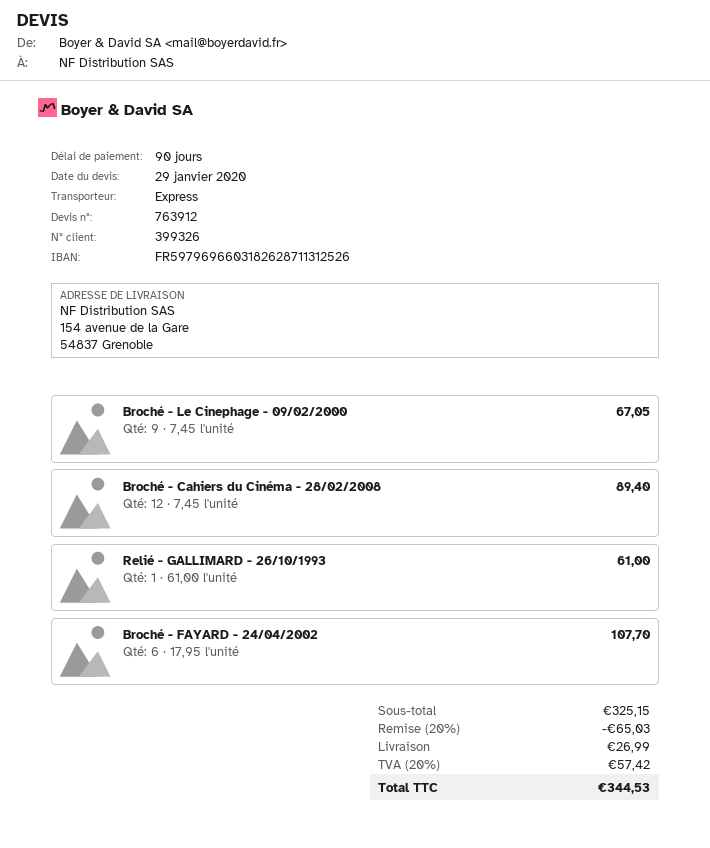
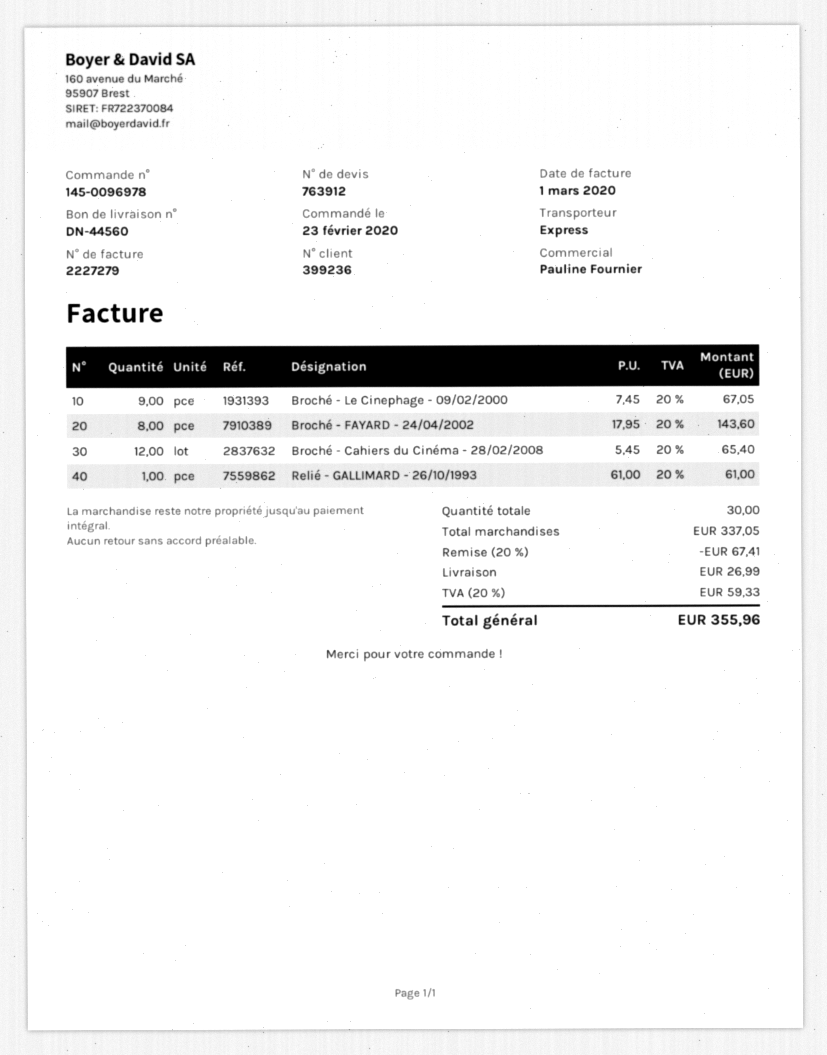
customer number: 399326 -> 399236
Broché - Cahiers du Cinéma - 28/02/2008: 12 x 7.45 = 89.40 -> 12 x 5.45 = 65.40
Broché - FAYARD - 24/04/2002: 6 x 17.95 = 107.70 -> 8 x 17.95 = 143.60
subtotal: 325.15 -> 337.05
discount: 20% = 65.03 -> 20% = 67.41
tax: 20% = 57.42 -> 20% = 59.33
total: 344.53 -> 355.96

